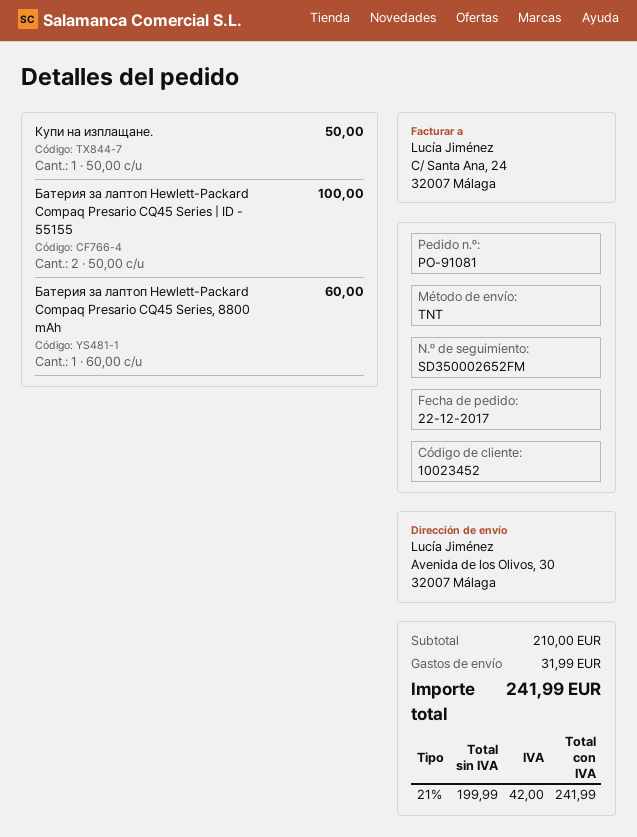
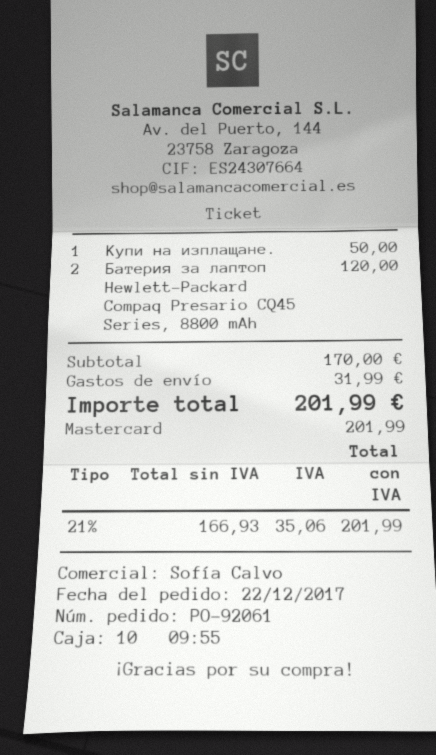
order number: PO-91081 -> PO-92061
Батерия за лаптоп Hewlett-Packard Compaq Presario CQ45 Series | ID - 55155: 2 for 100.00 -> none
Батерия за лаптоп Hewlett-Packard Compaq Presario CQ45 Series, 8800 mAh: 1 for 60.00 -> 2 for 120.00
subtotal: 210.00 -> 170.00
net: 199.99 -> 166.93
tax: 21% = 42.00 -> 21% = 35.06
total: 241.99 -> 201.99

